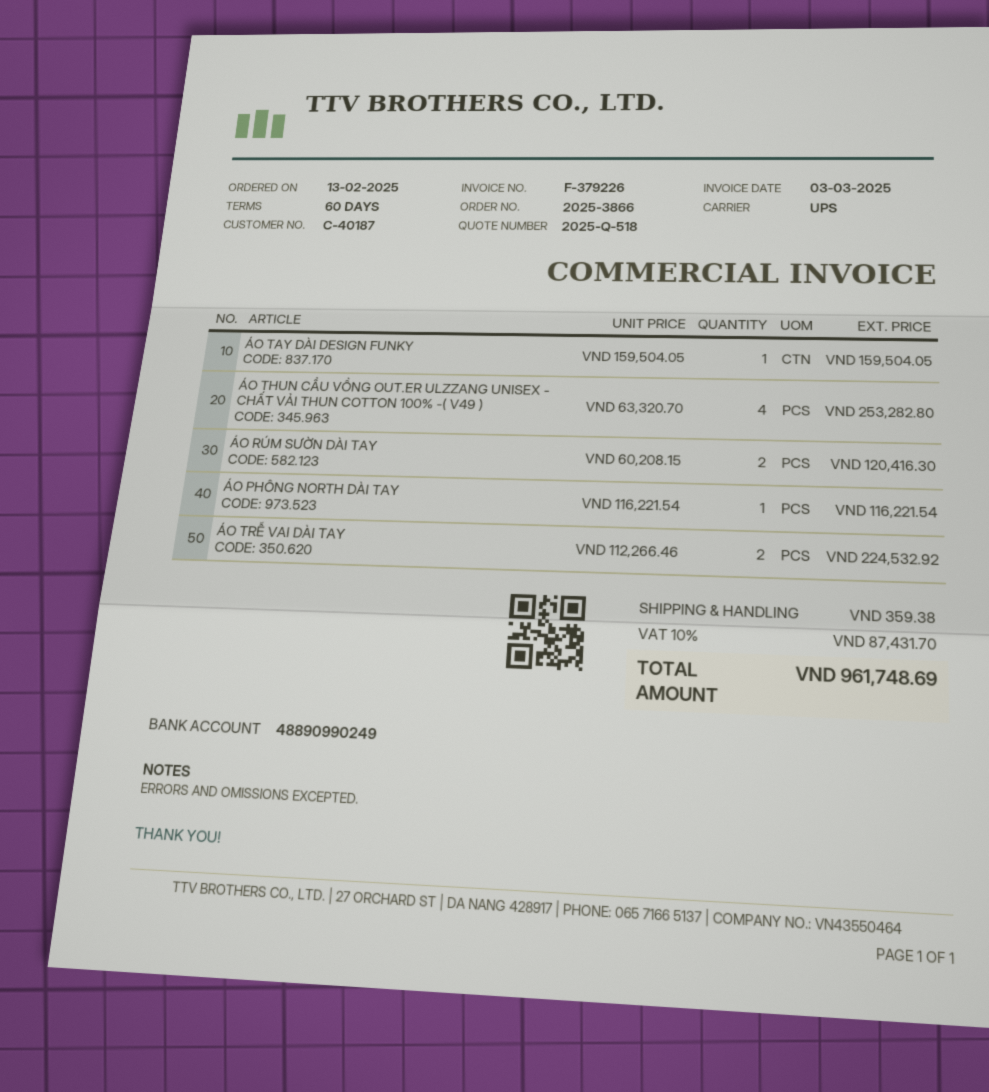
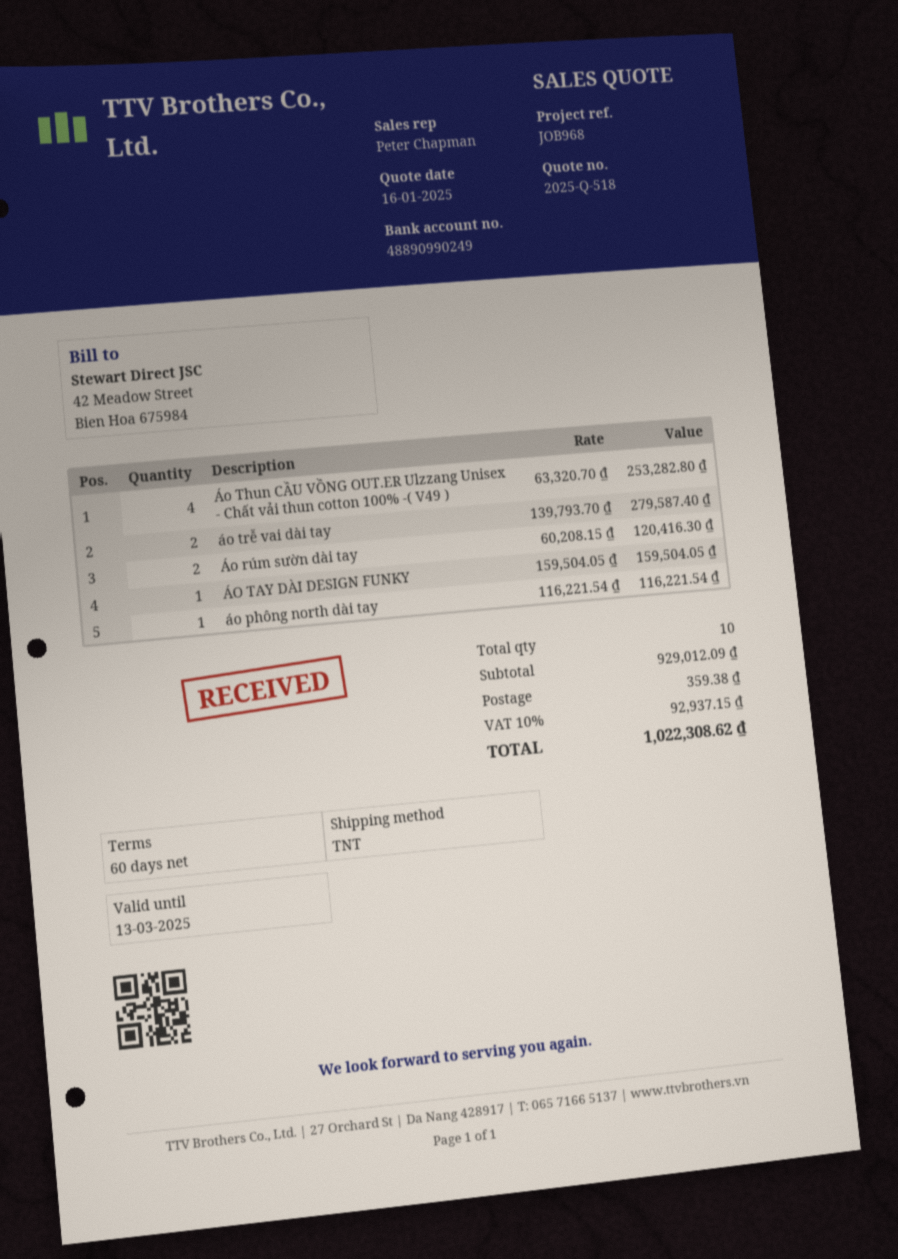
shipping method: UPS -> TNT
ÁO TRỄ VAI DÀI TAY: 2 x 112266.46 = 224532.92 -> 2 x 139793.70 = 279587.40
tax: 10% = 87431.70 -> 10% = 92937.15
total: 961748.69 -> 1022308.62

